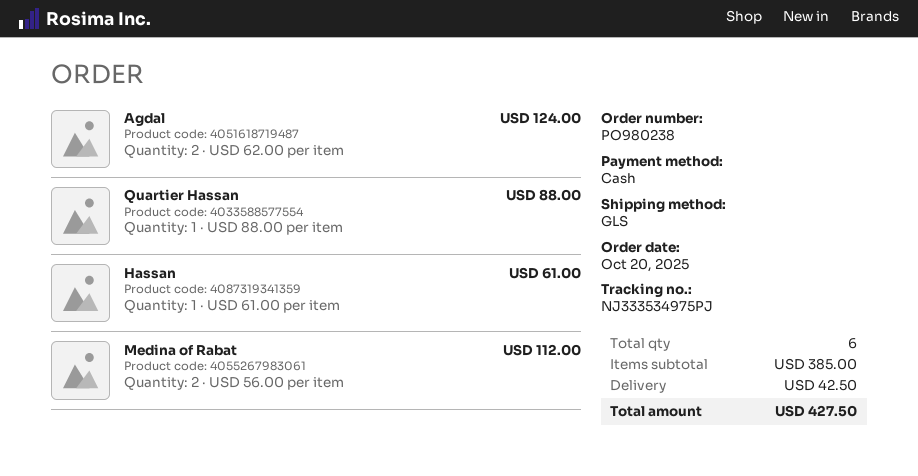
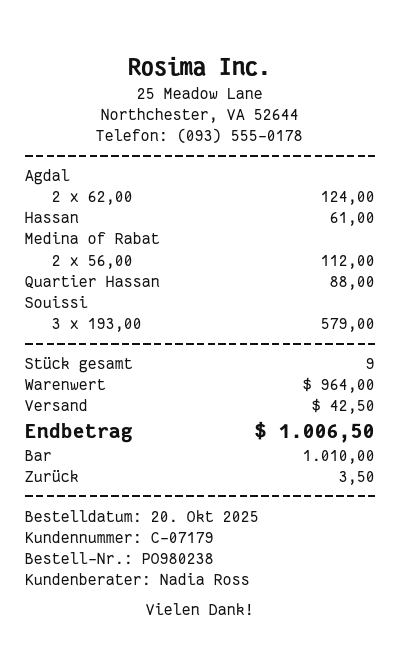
Souissi: none -> 3 x 193.00 = 579.00
total quantity: 6 -> 9
subtotal: 385.00 -> 964.00
total: 427.50 -> 1006.50

